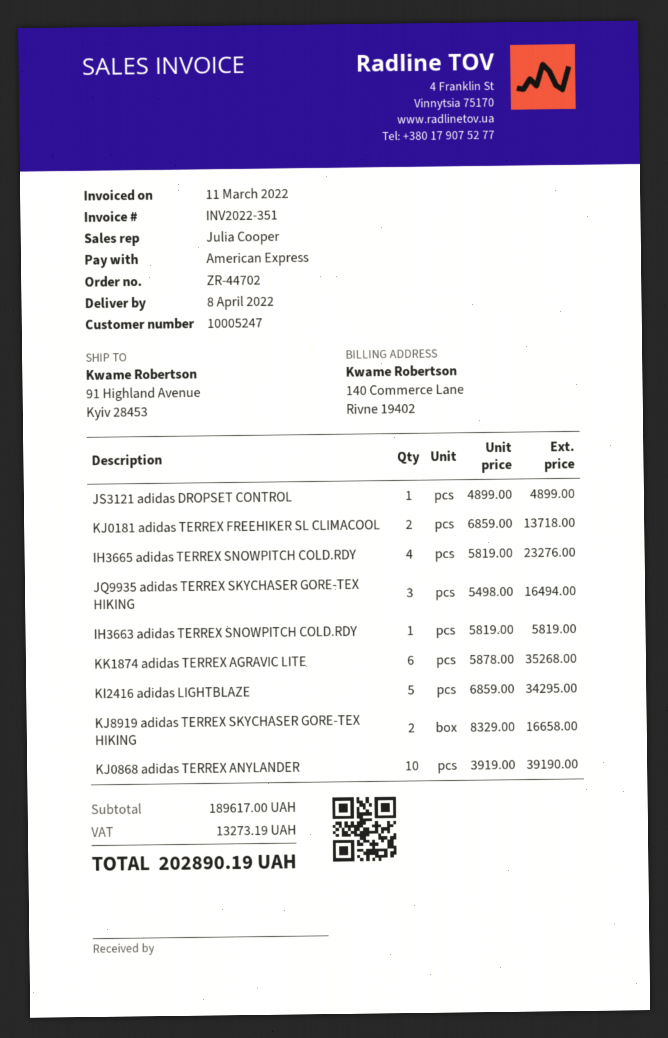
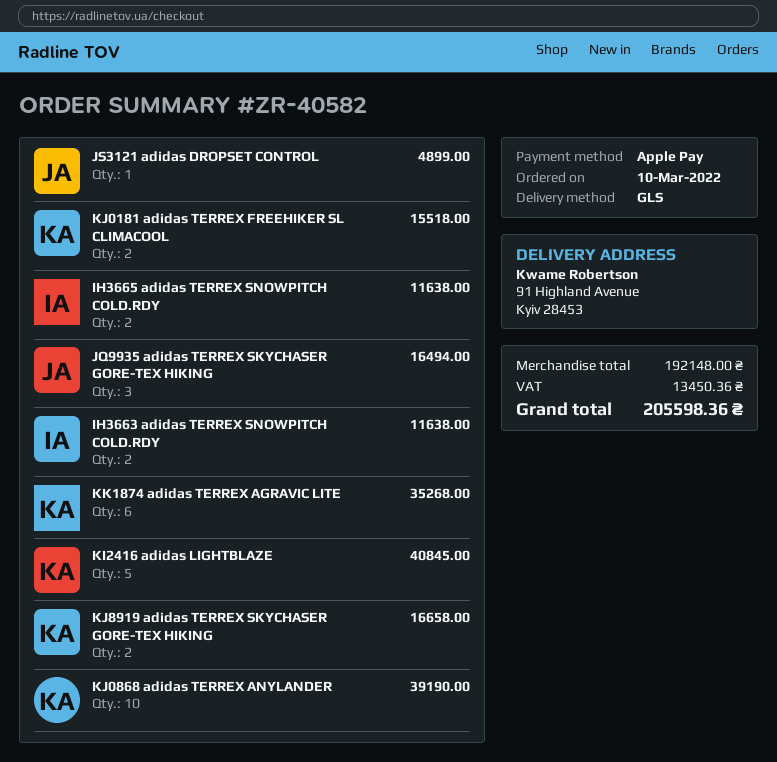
order number: ZR-44702 -> ZR-40582
payment method: American Express -> Apple Pay
KJ0181 adidas TERREX FREEHIKER SL CLIMACOOL: 2 for 13718.00 -> 2 for 15518.00
IH3665 adidas TERREX SNOWPITCH COLD.RDY: 4 for 23276.00 -> 2 for 11638.00
IH3663 adidas TERREX SNOWPITCH COLD.RDY: 1 for 5819.00 -> 2 for 11638.00
KI2416 adidas LIGHTBLAZE: 5 for 34295.00 -> 5 for 40845.00
subtotal: 189617.00 -> 192148.00
tax: 13273.19 -> 13450.36
total: 202890.19 -> 205598.36

